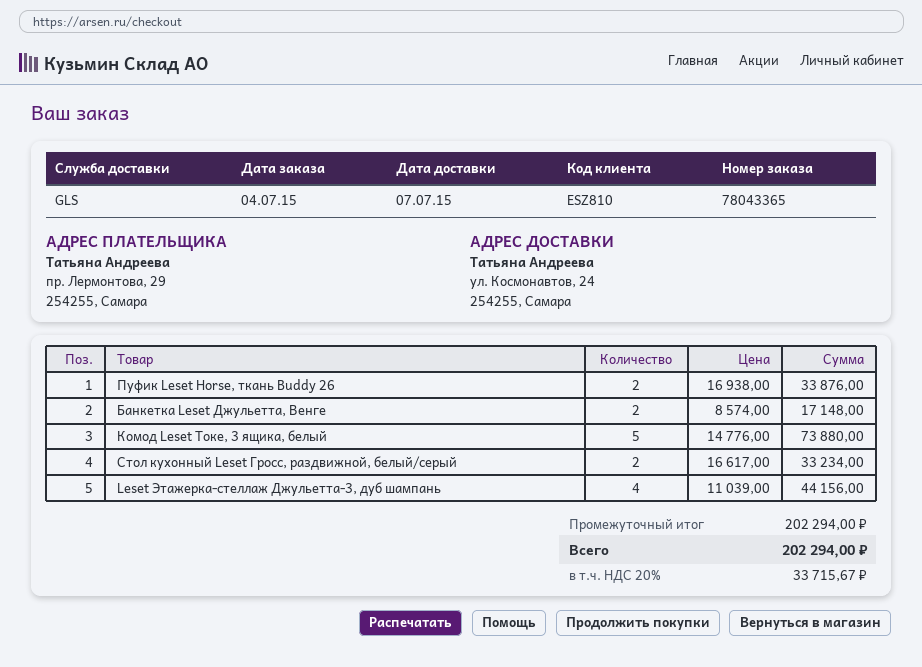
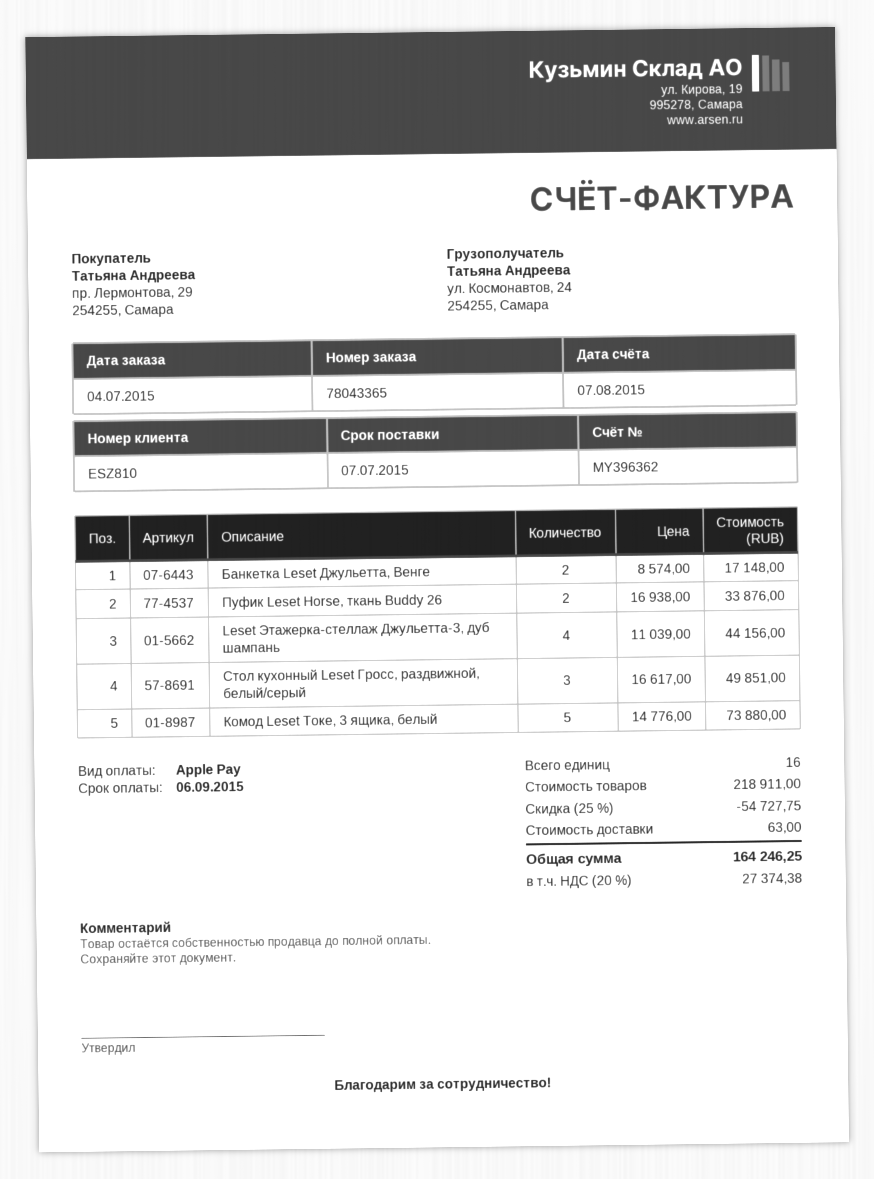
Стол кухонный Leset Гросс, раздвижной, белый/серый: 2 x 16617.00 = 33234.00 -> 3 x 16617.00 = 49851.00
subtotal: 202294.00 -> 218911.00
discount: none -> 25% = 54727.75
shipping: none -> 63.00
tax: 20% = 33715.67 -> 20% = 27374.38
total: 202294.00 -> 164246.25

